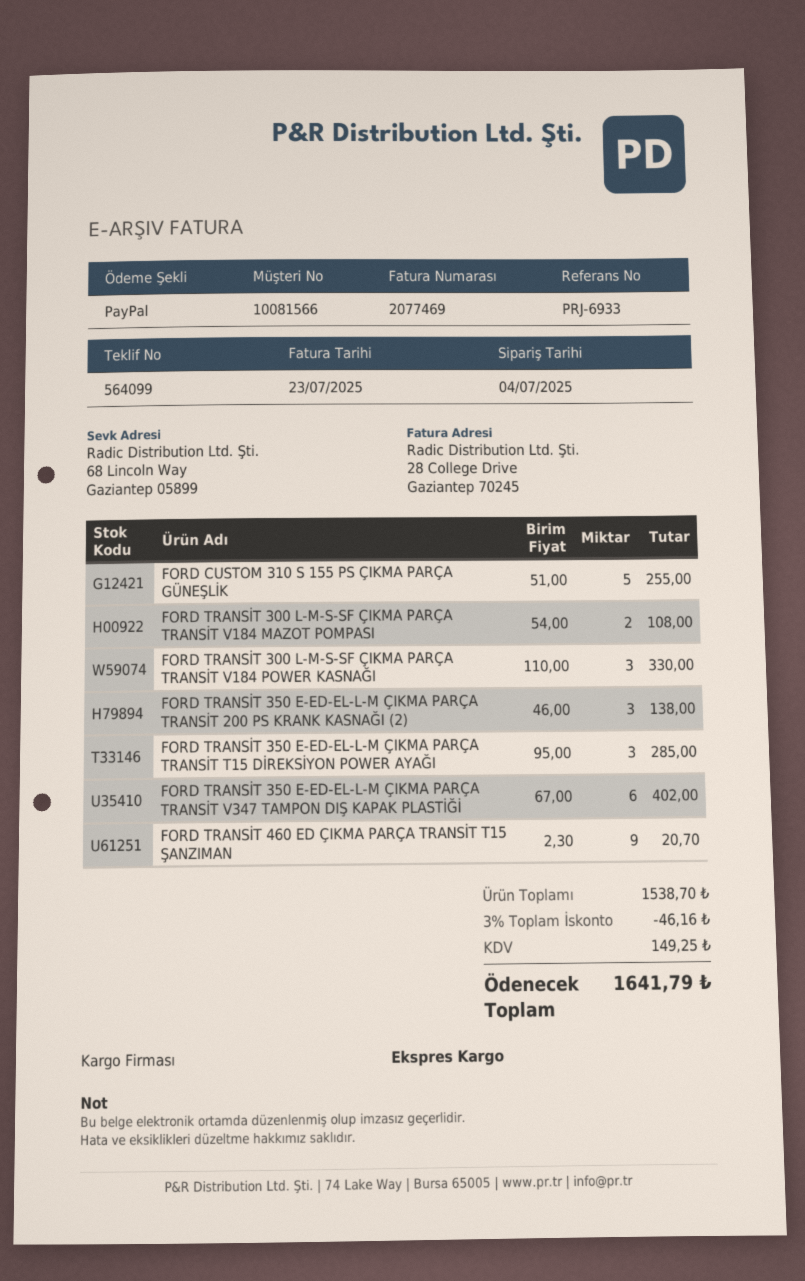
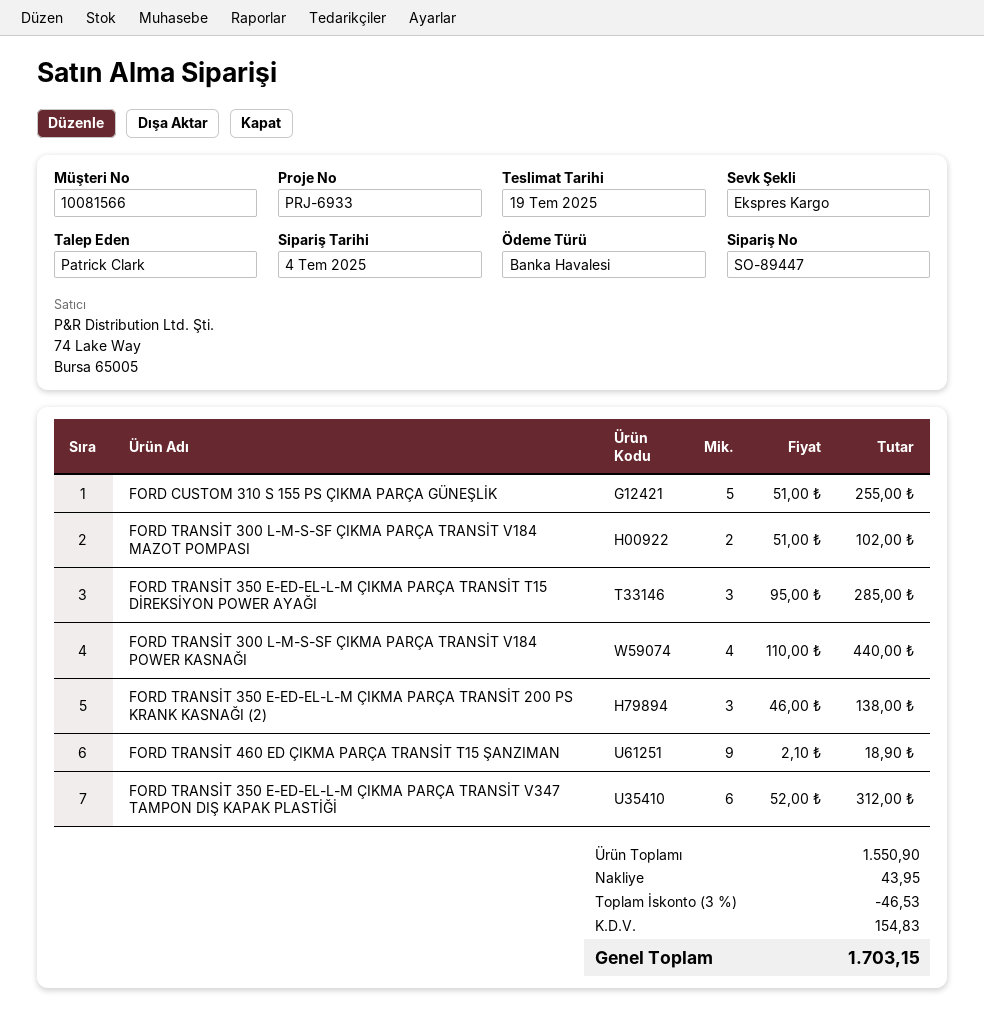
payment method: PayPal -> bank transfer
FORD TRANSİT 300 L-M-S-SF ÇIKMA PARÇA TRANSİT V184 MAZOT POMPASI: 2 x 54.00 = 108.00 -> 2 x 51.00 = 102.00
FORD TRANSİT 300 L-M-S-SF ÇIKMA PARÇA TRANSİT V184 POWER KASNAĞI: 3 x 110.00 = 330.00 -> 4 x 110.00 = 440.00
FORD TRANSİT 350 E-ED-EL-L-M ÇIKMA PARÇA TRANSİT V347 TAMPON DIŞ KAPAK PLASTİĞİ: 6 x 67.00 = 402.00 -> 6 x 52.00 = 312.00
FORD TRANSİT 460 ED ÇIKMA PARÇA TRANSİT T15 ŞANZIMAN: 9 x 2.30 = 20.70 -> 9 x 2.10 = 18.90
subtotal: 1538.70 -> 1550.90
discount: 3% = 46.16 -> 3% = 46.53
shipping: none -> 43.95
tax: 149.25 -> 154.83
total: 1641.79 -> 1703.15

